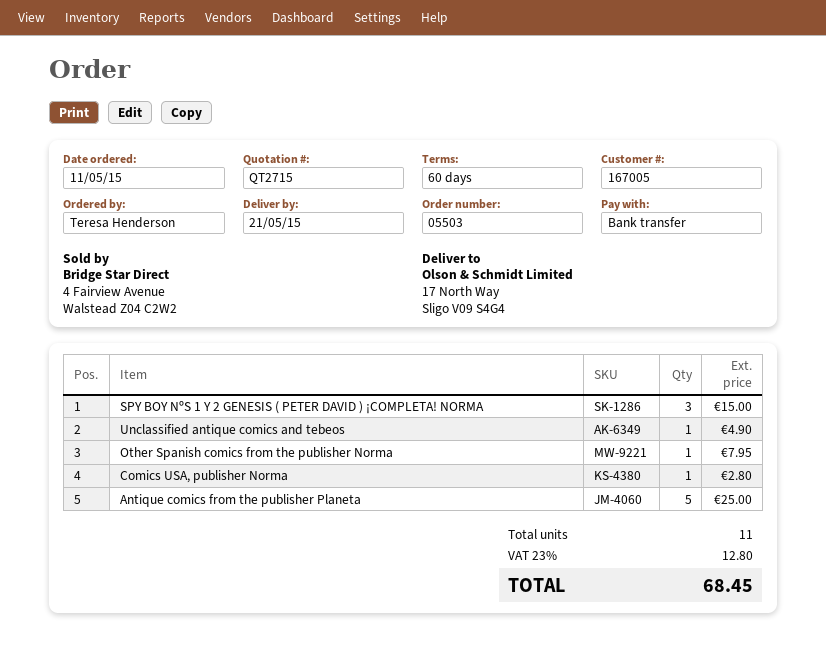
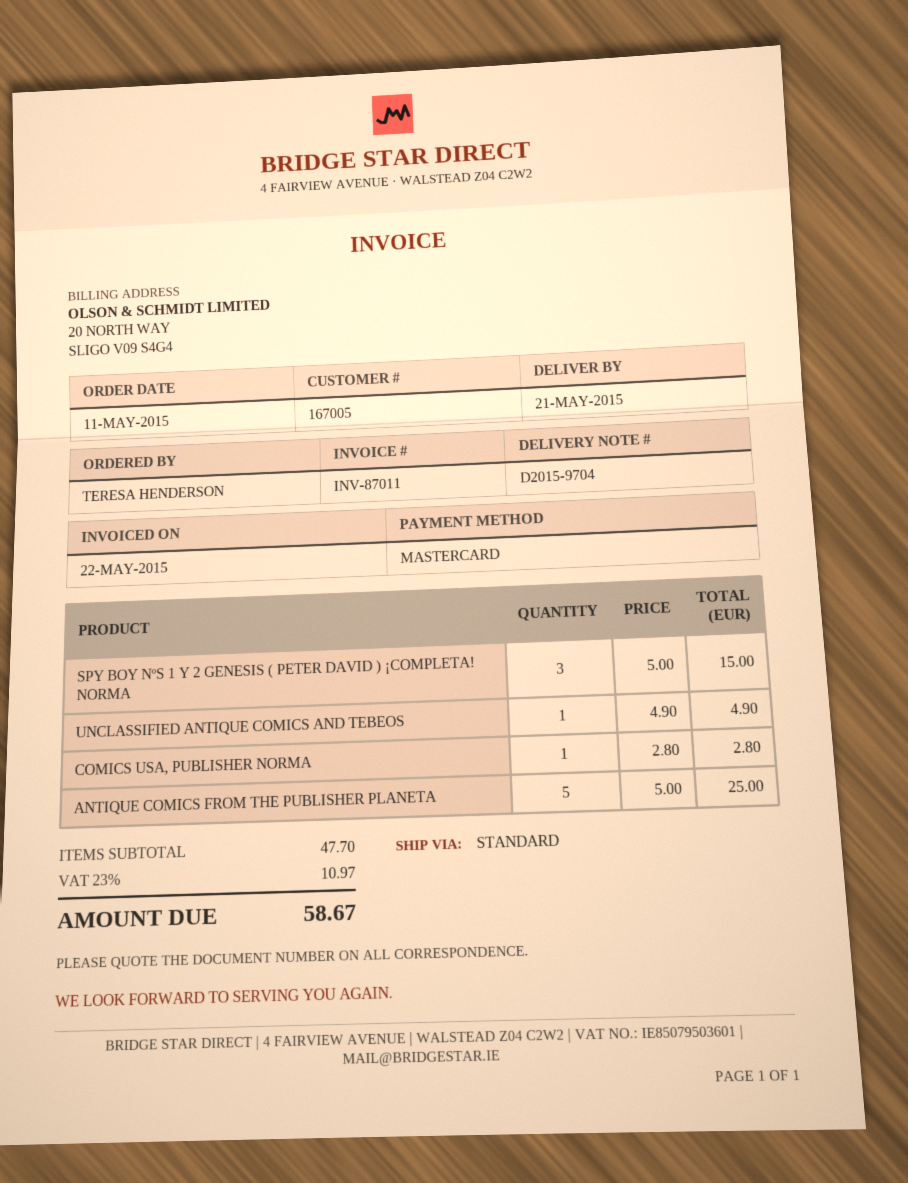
payment method: bank transfer -> Mastercard
Other Spanish comics from the publisher Norma: 1 for 7.95 -> none
tax: 23% = 12.80 -> 23% = 10.97
total: 68.45 -> 58.67

